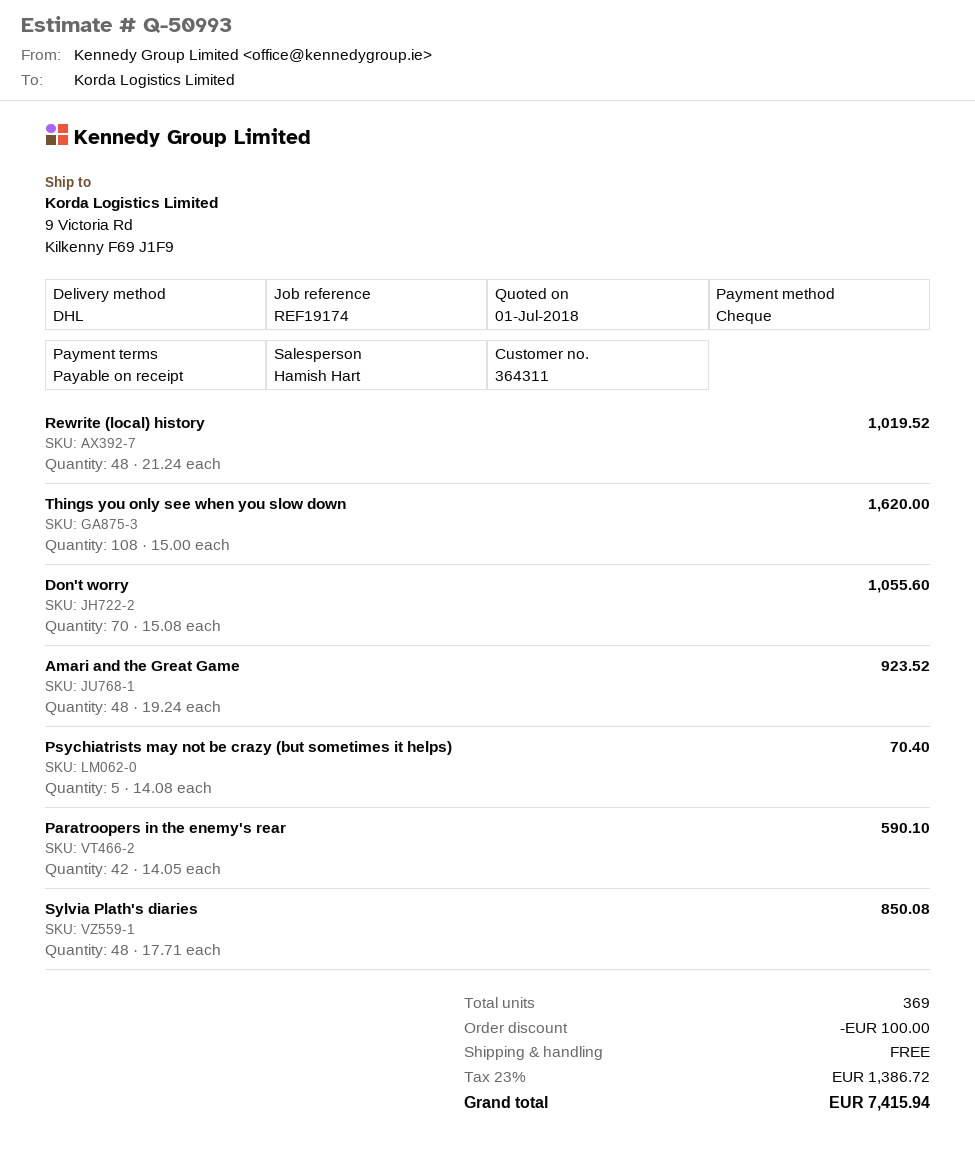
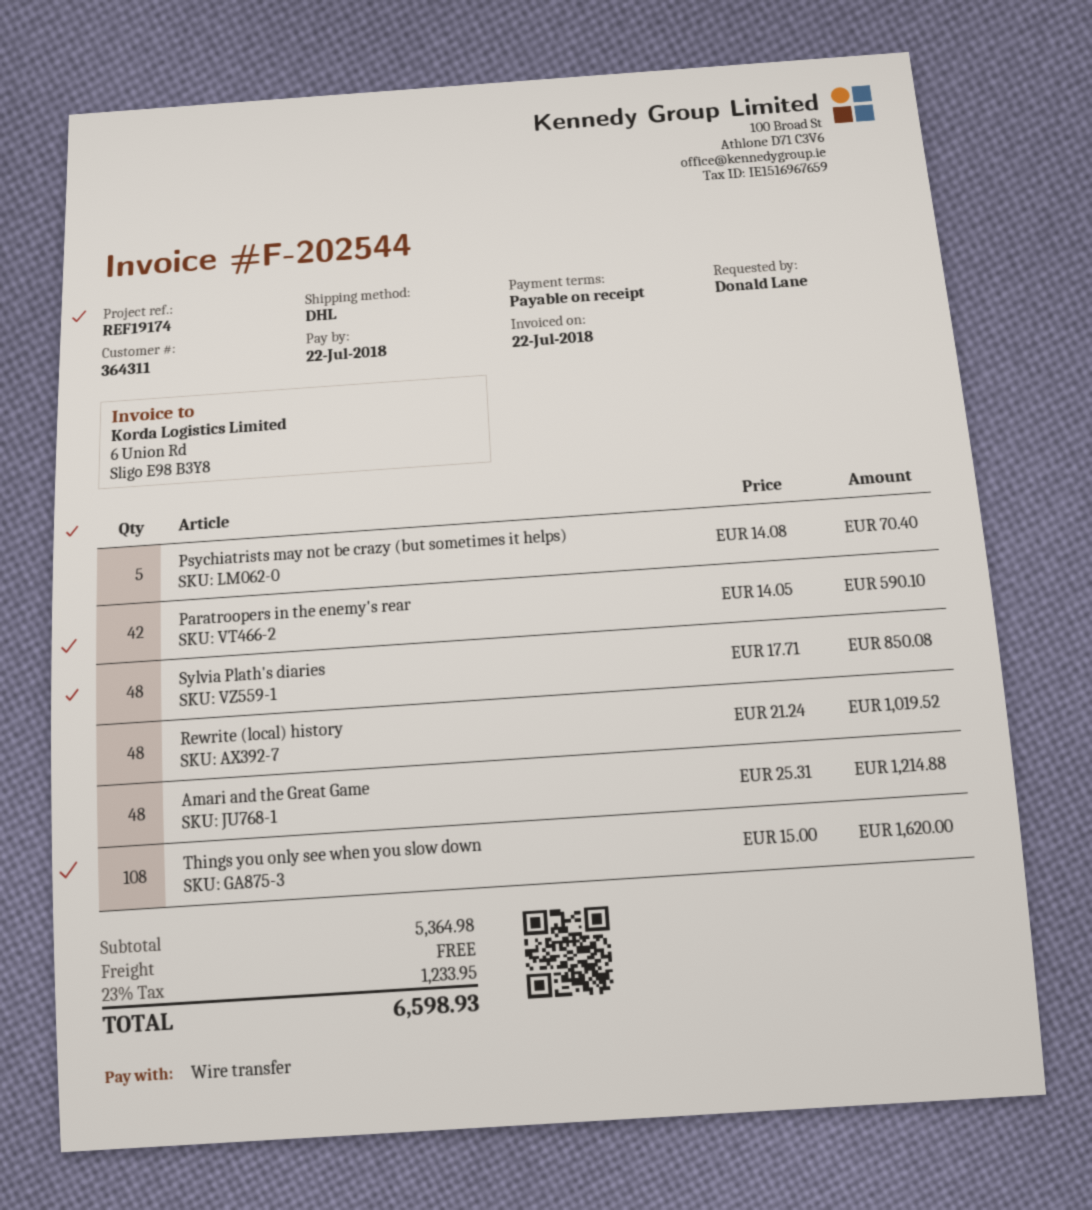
payment method: cheque -> bank transfer
Don't worry: 70 x 15.08 = 1055.60 -> none
Amari and the Great Game: 48 x 19.24 = 923.52 -> 48 x 25.31 = 1214.88
discount: 100.00 -> none
tax: 23% = 1386.72 -> 23% = 1233.95
total: 7415.94 -> 6598.93

